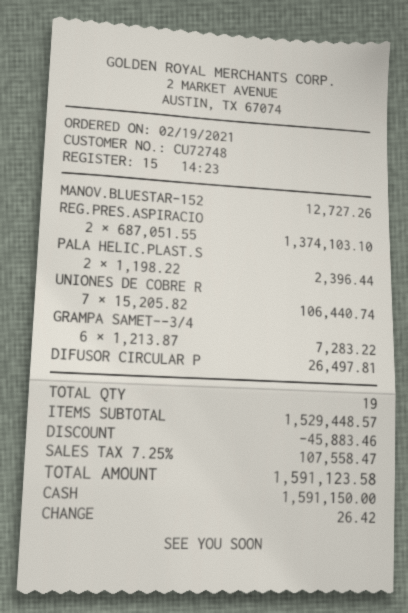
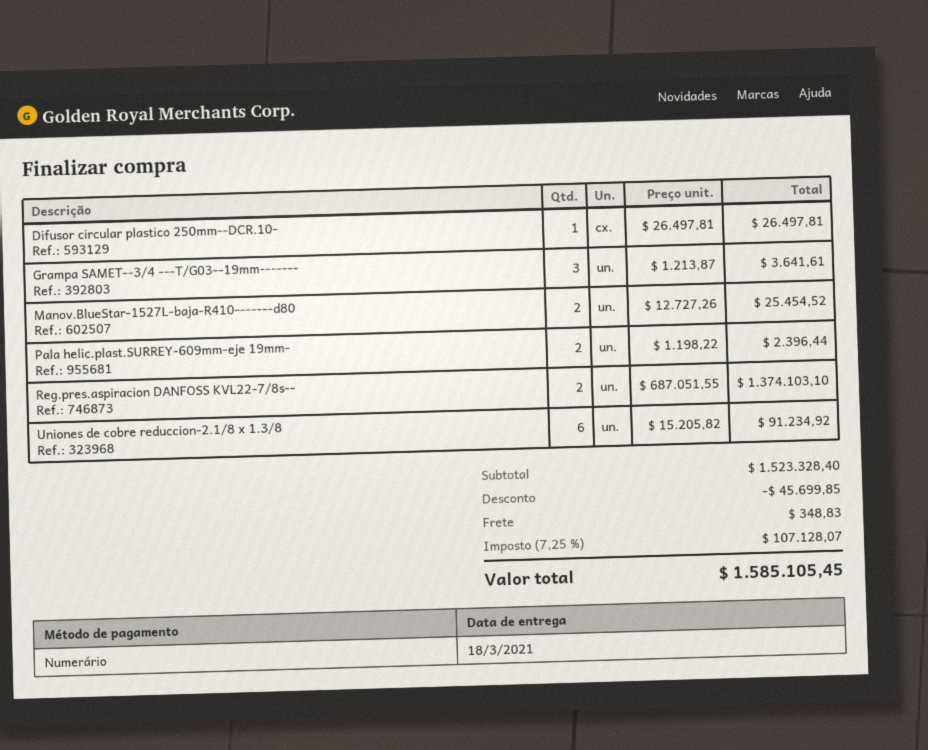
MANOV.BLUESTAR-152: 1 x 12727.26 = 12727.26 -> 2 x 12727.26 = 25454.52
UNIONES DE COBRE R: 7 x 15205.82 = 106440.74 -> 6 x 15205.82 = 91234.92
GRAMPA SAMET--3/4: 6 x 1213.87 = 7283.22 -> 3 x 1213.87 = 3641.61
subtotal: 1529448.57 -> 1523328.40
discount: 45883.46 -> 45699.85
shipping: none -> 348.83
tax: 7.25% = 107558.47 -> 7.25% = 107128.07
total: 1591123.58 -> 1585105.45

